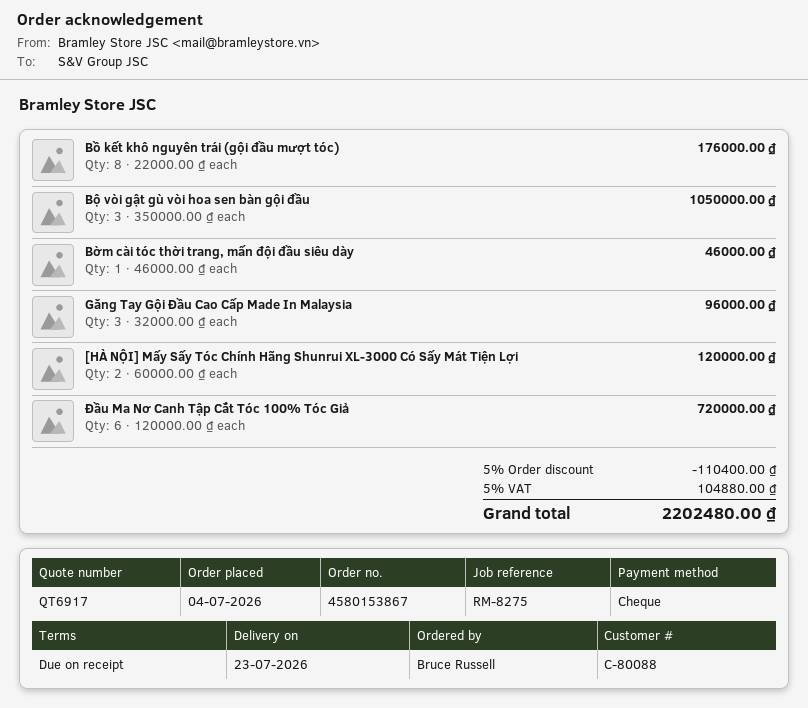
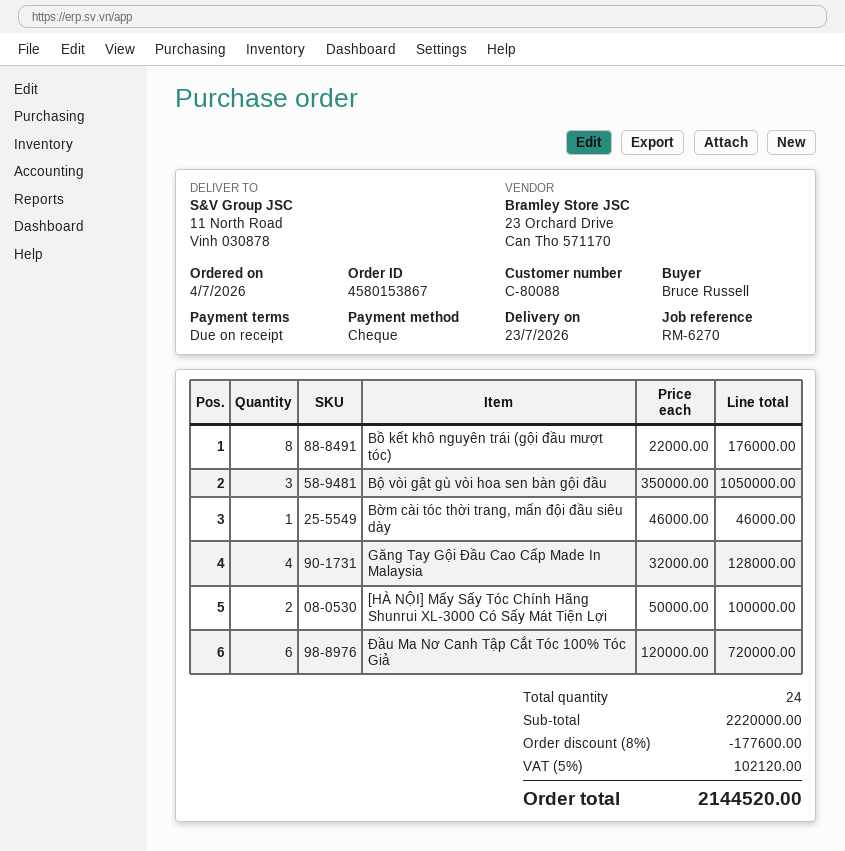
reference: RM-8275 -> RM-6270
Găng Tay Gội Đầu Cao Cấp Made In Malaysia: 3 x 32000.00 = 96000.00 -> 4 x 32000.00 = 128000.00
[HÀ NỘI] Mấy Sấy Tóc Chính Hãng Shunrui XL-3000 Có Sấy Mát Tiện Lợi: 2 x 60000.00 = 120000.00 -> 2 x 50000.00 = 100000.00
discount: 5% = 110400.00 -> 8% = 177600.00
tax: 5% = 104880.00 -> 5% = 102120.00
total: 2202480.00 -> 2144520.00

